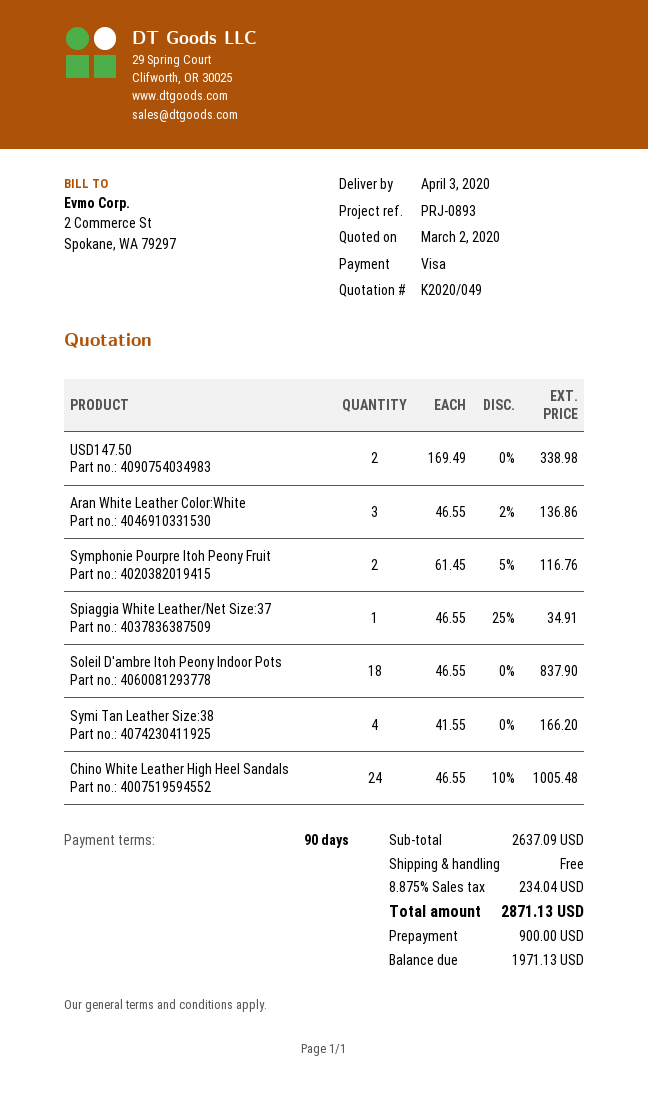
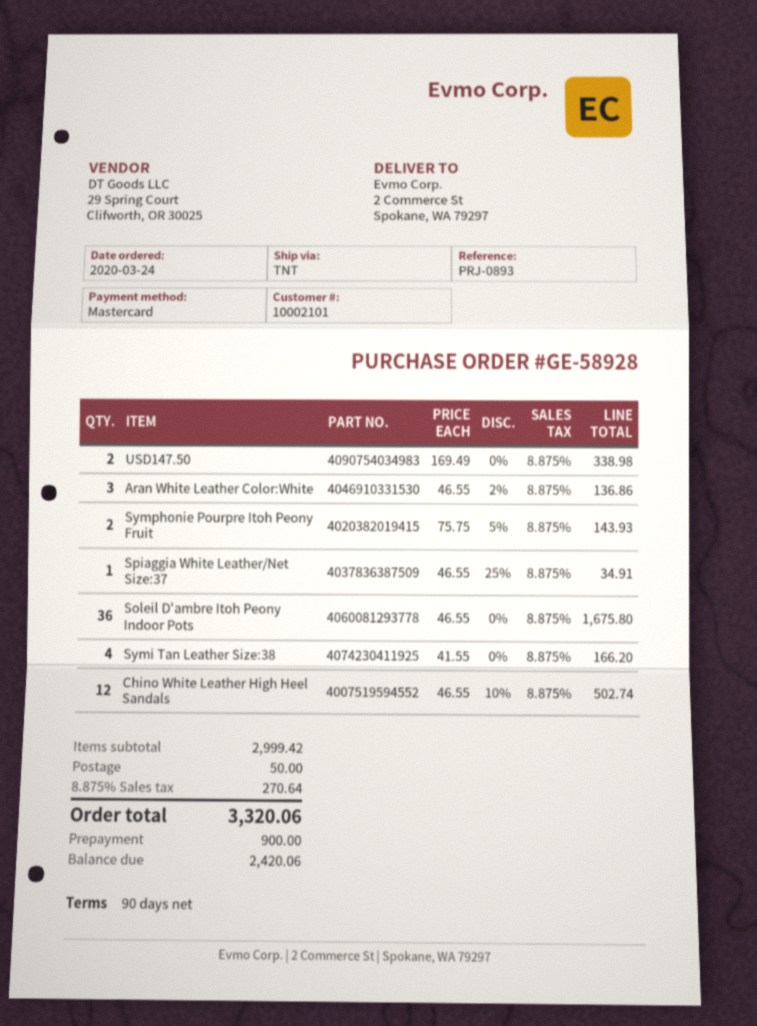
payment method: Visa -> Mastercard
Symphonie Pourpre Itoh Peony Fruit: 2 x 61.45 - 5% = 116.76 -> 2 x 75.75 - 5% = 143.93
Soleil D'ambre Itoh Peony Indoor Pots: 18 x 46.55 = 837.90 -> 36 x 46.55 = 1675.80
Chino White Leather High Heel Sandals: 24 x 46.55 - 10% = 1005.48 -> 12 x 46.55 - 10% = 502.74
subtotal: 2637.09 -> 2999.42
shipping: 0.00 -> 50.00
tax: 8.875% = 234.04 -> 8.875% = 270.64
total: 2871.13 -> 3320.06
balance: 1971.13 -> 2420.06

